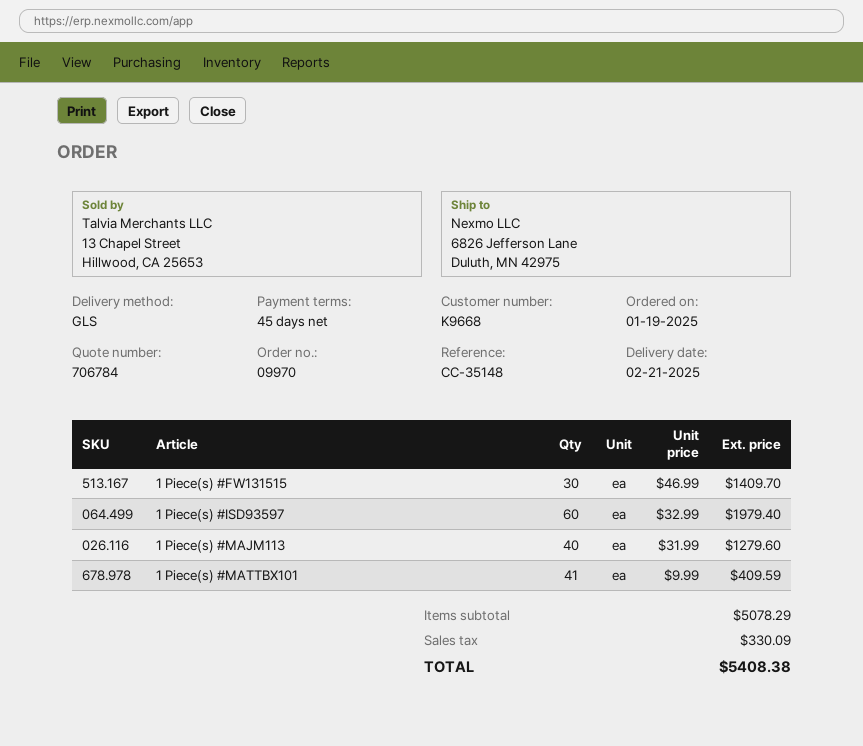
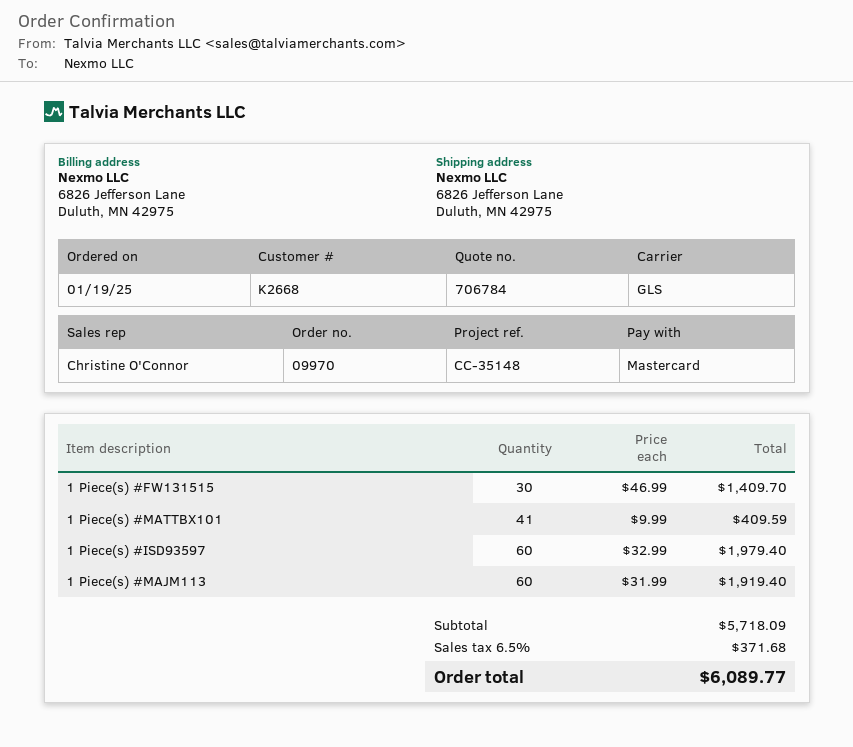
customer number: K9668 -> K2668
1 Piece(s) #MAJM113: 40 x 31.99 = 1279.60 -> 60 x 31.99 = 1919.40
subtotal: 5078.29 -> 5718.09
tax: 330.09 -> 371.68
total: 5408.38 -> 6089.77

